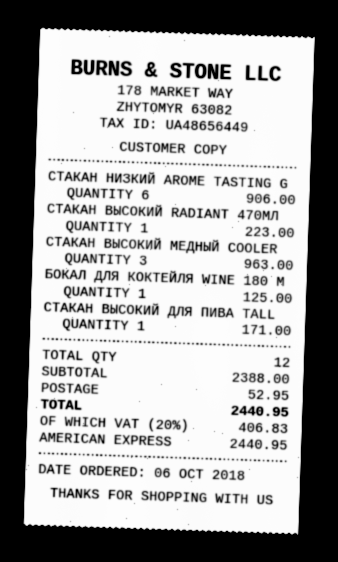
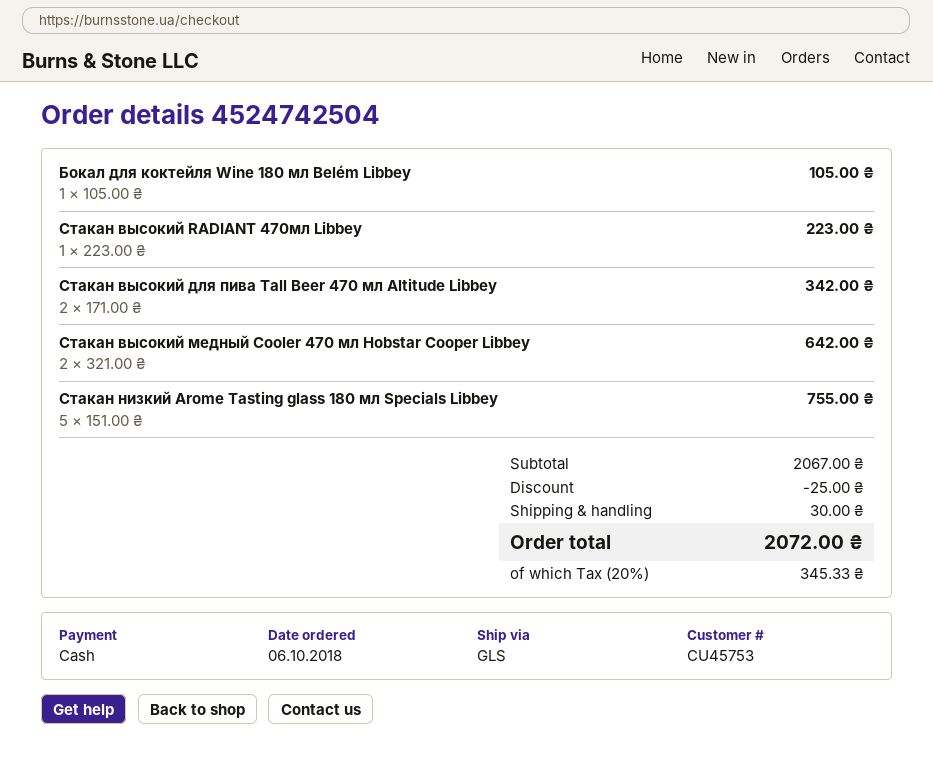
payment method: American Express -> cash
СТАКАН НИЗКИЙ AROME TASTING G: 6 for 906.00 -> 5 for 755.00
СТАКАН ВЫСОКИЙ МЕДНЫЙ COOLER: 3 for 963.00 -> 2 for 642.00
БОКАЛ ДЛЯ КОКТЕЙЛЯ WINE 180 М: 1 for 125.00 -> 1 for 105.00
СТАКАН ВЫСОКИЙ ДЛЯ ПИВА TALL: 1 for 171.00 -> 2 for 342.00
subtotal: 2388.00 -> 2067.00
discount: none -> 25.00
shipping: 52.95 -> 30.00
tax: 20% = 406.83 -> 20% = 345.33
total: 2440.95 -> 2072.00

